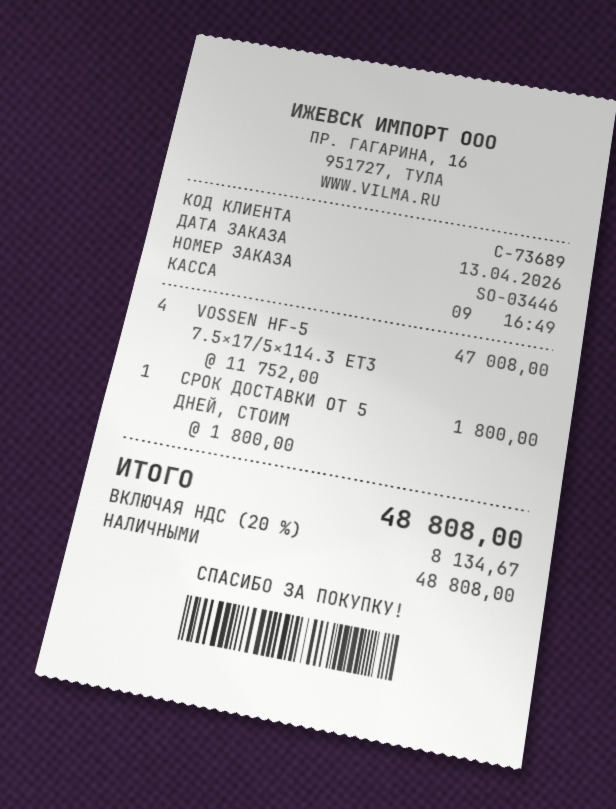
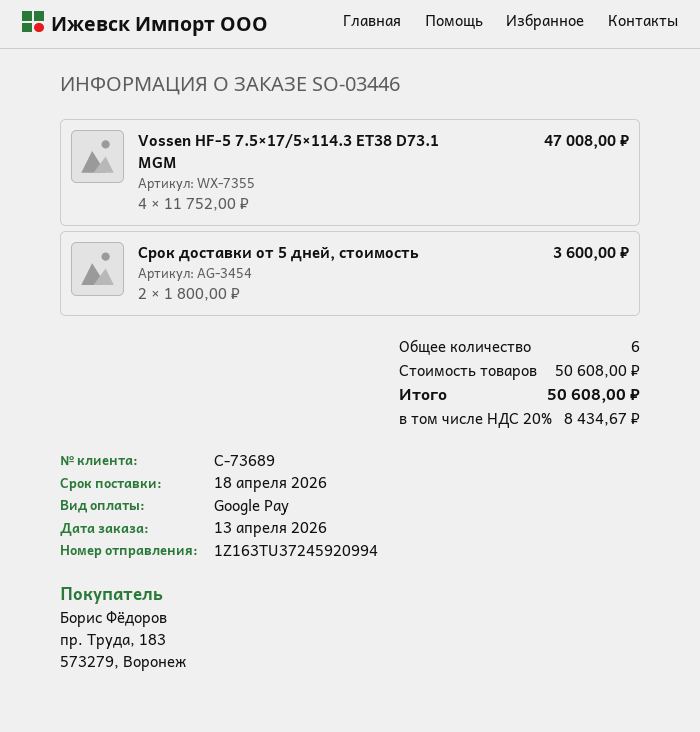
payment method: cash -> Google Pay
СРОК ДОСТАВКИ ОТ 5 ДНЕЙ, СТОИМ: 1 x 1800.00 = 1800.00 -> 2 x 1800.00 = 3600.00
tax: 20% = 8134.67 -> 20% = 8434.67
total: 48808.00 -> 50608.00

